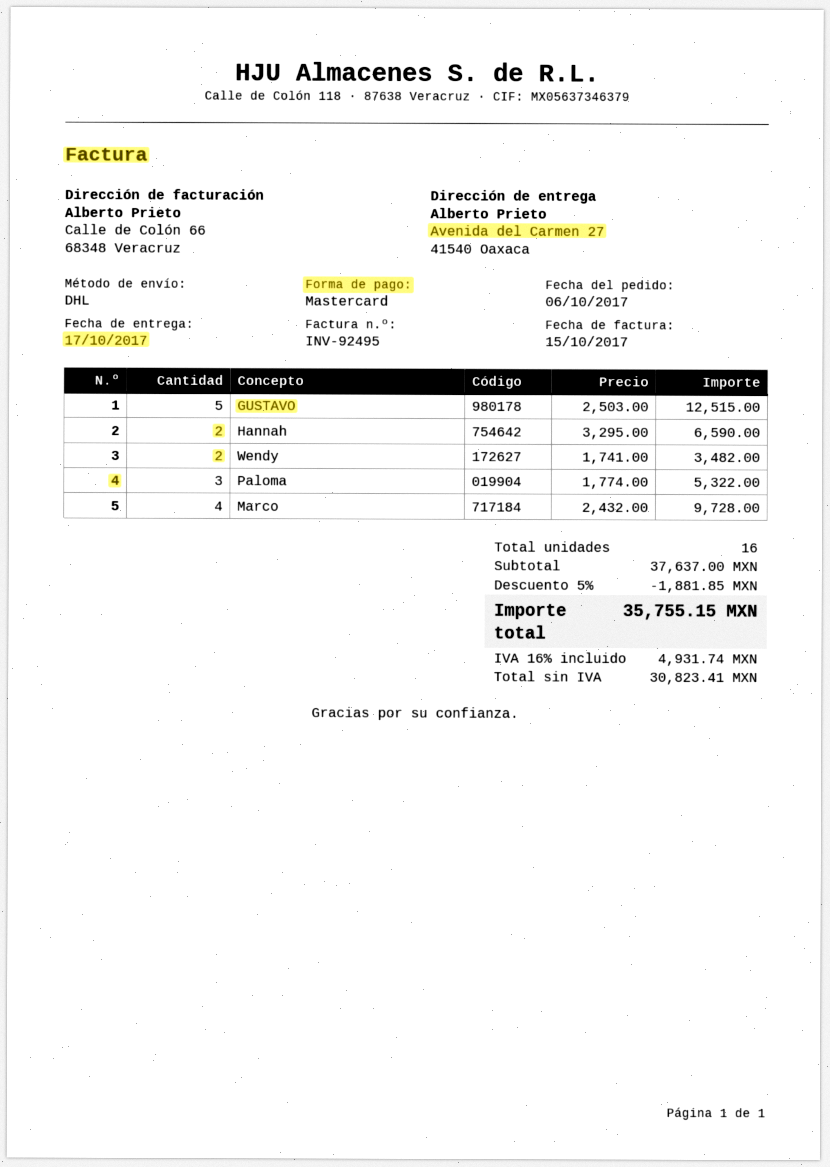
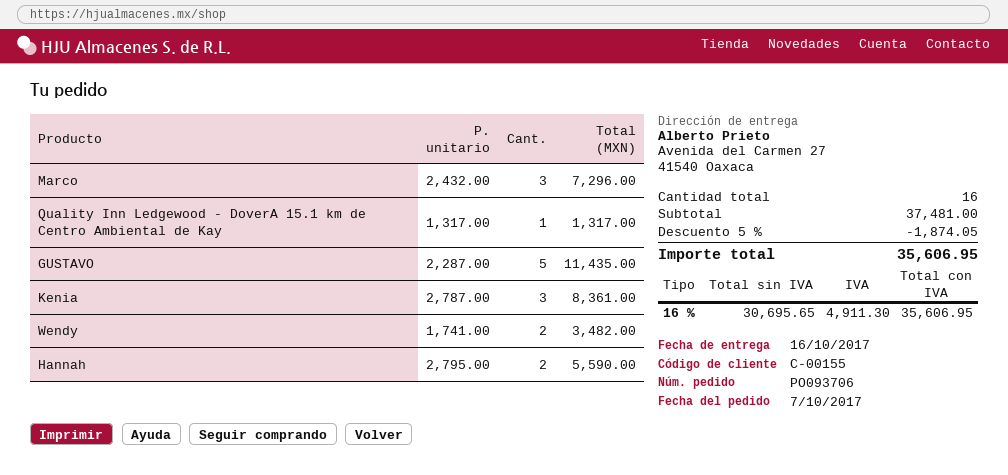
order date: 2017-10-06 -> 2017-10-07
delivery date: 2017-10-17 -> 2017-10-16
GUSTAVO: 5 x 2503.00 = 12515.00 -> 5 x 2287.00 = 11435.00
Hannah: 2 x 3295.00 = 6590.00 -> 2 x 2795.00 = 5590.00
Paloma: 3 x 1774.00 = 5322.00 -> none
Marco: 4 x 2432.00 = 9728.00 -> 3 x 2432.00 = 7296.00
Quality Inn Ledgewood - DoverA 15.1 km de Centro Ambiental de Kay: none -> 1 x 1317.00 = 1317.00
Kenia: none -> 3 x 2787.00 = 8361.00
subtotal: 37637.00 -> 37481.00
discount: 5% = 1881.85 -> 5% = 1874.05
net: 30823.41 -> 30695.65
tax: 16% = 4931.74 -> 16% = 4911.30
total: 35755.15 -> 35606.95

